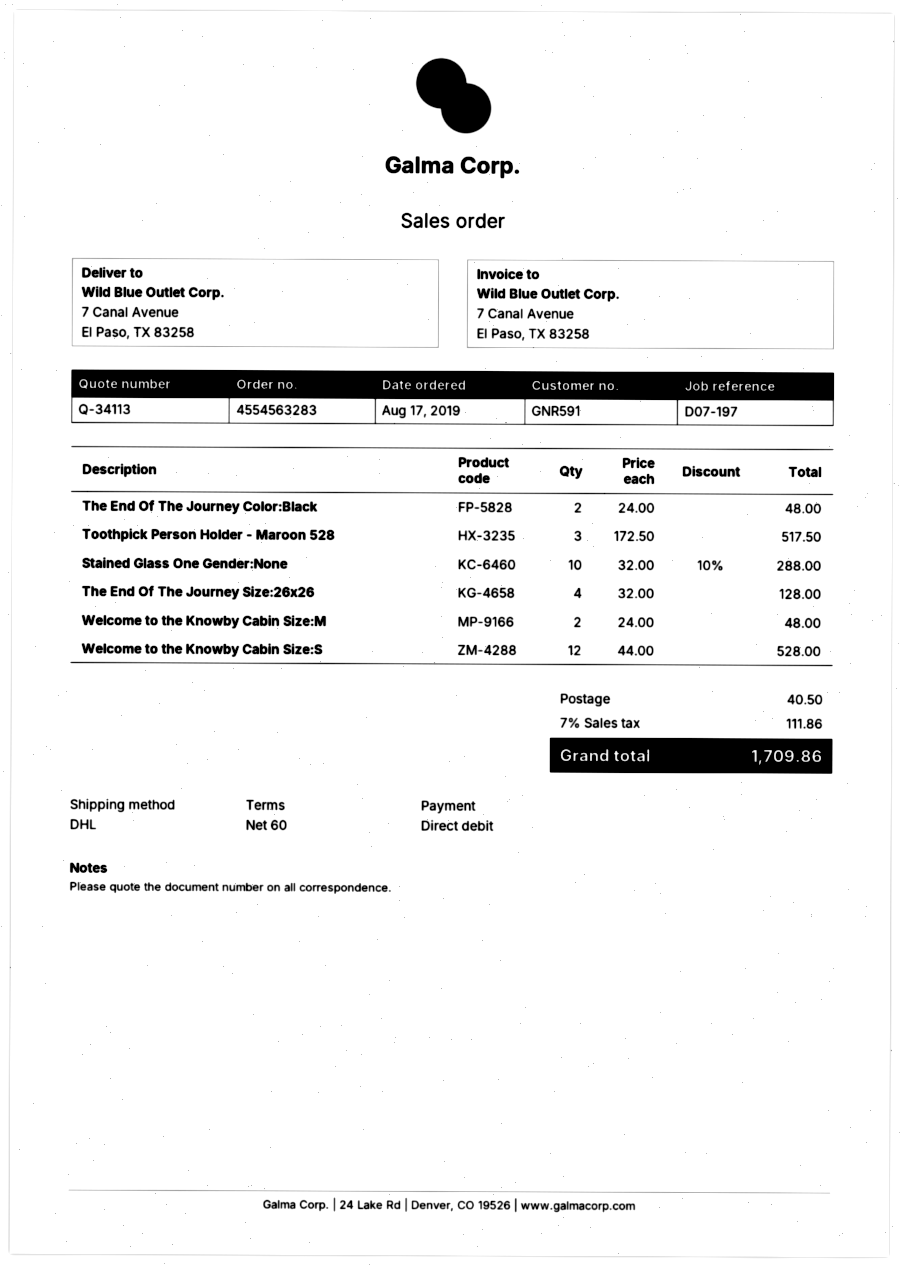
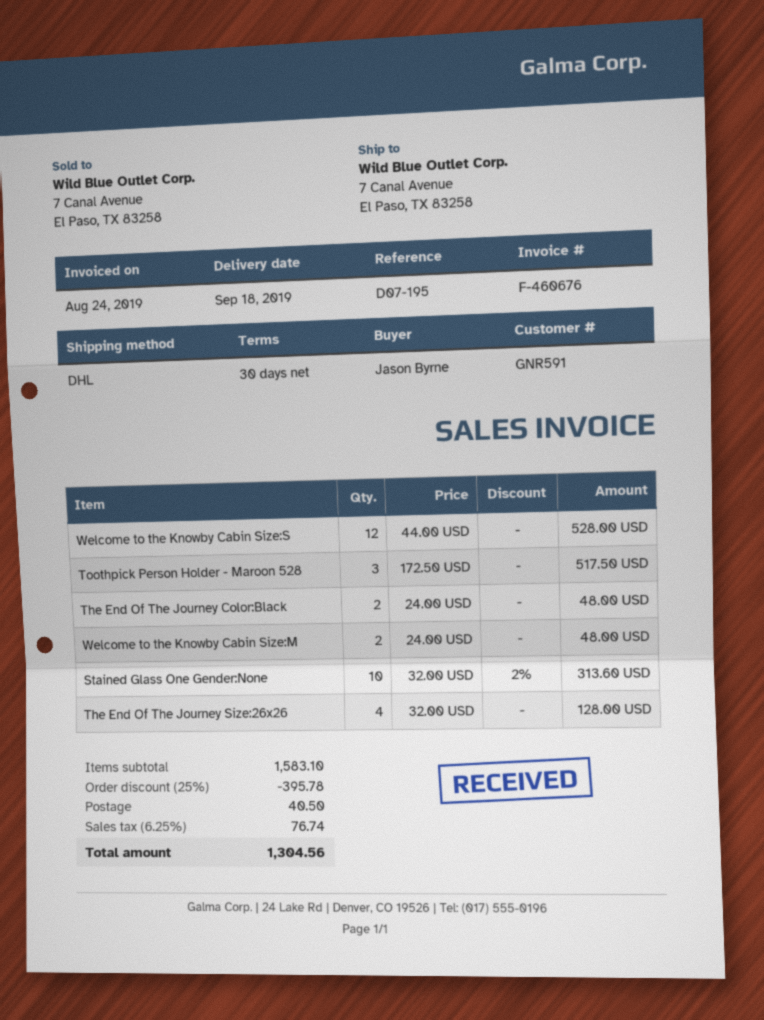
payment terms: 60 days -> 30 days
reference: D07-197 -> D07-195
Stained Glass One Gender:None: 10 x 32.00 - 10% = 288.00 -> 10 x 32.00 - 2% = 313.60
discount: none -> 25% = 395.78
tax: 7% = 111.86 -> 6.25% = 76.74
total: 1709.86 -> 1304.56

